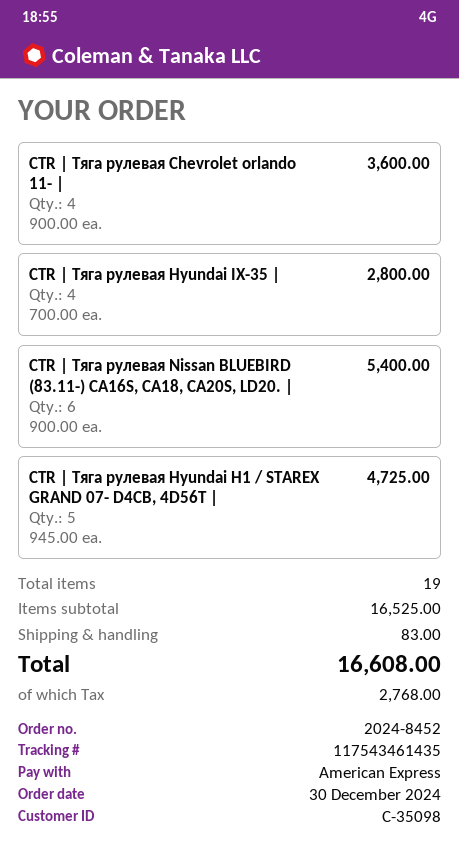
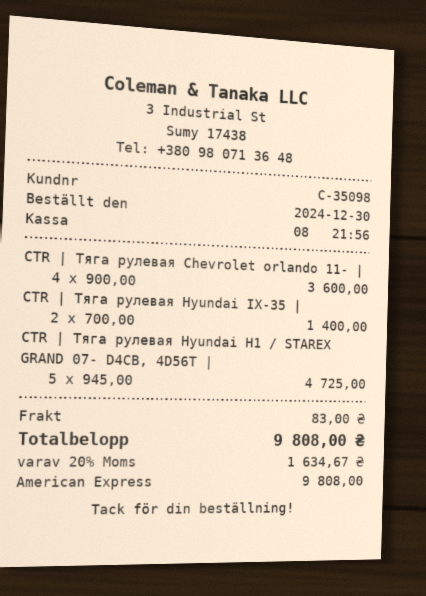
CTR | Тяга рулевая Hyundai IX-35 |: 4 x 700.00 = 2800.00 -> 2 x 700.00 = 1400.00
CTR | Тяга рулевая Nissan BLUEBIRD (83.11-) CA16S, CA18, CA20S, LD20. |: 6 x 900.00 = 5400.00 -> none
tax: 2768.00 -> 1634.67
total: 16608.00 -> 9808.00

